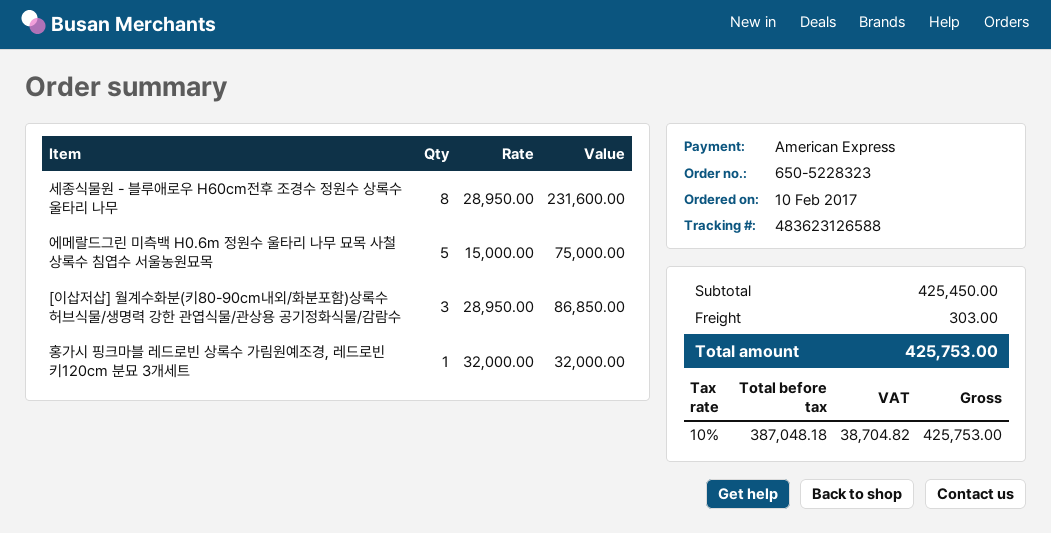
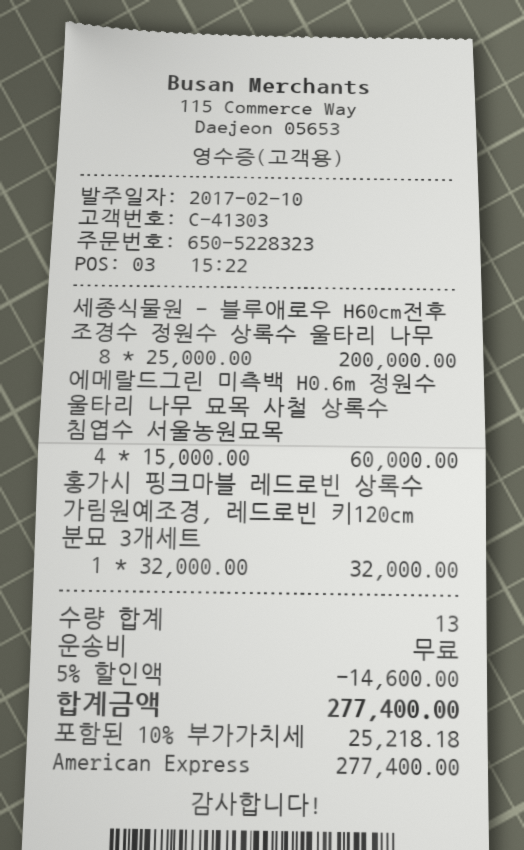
세종식물원 - 블루애로우 H60cm전후 조경수 정원수 상록수 울타리 나무: 8 x 28950.00 = 231600.00 -> 8 x 25000.00 = 200000.00
에메랄드그린 미측백 H0.6m 정원수 울타리 나무 묘목 사철 상록수 침엽수 서울농원묘목: 5 x 15000.00 = 75000.00 -> 4 x 15000.00 = 60000.00
[이삽저삽] 월계수화분(키80-90cm내외/화분포함)상록수 허브식물/생명력 강한 관엽식물/관상용 공기정화식물/감람수: 3 x 28950.00 = 86850.00 -> none
discount: none -> 5% = 14600.00
shipping: 303.00 -> 0.00
tax: 10% = 38704.82 -> 10% = 25218.18
total: 425753.00 -> 277400.00

